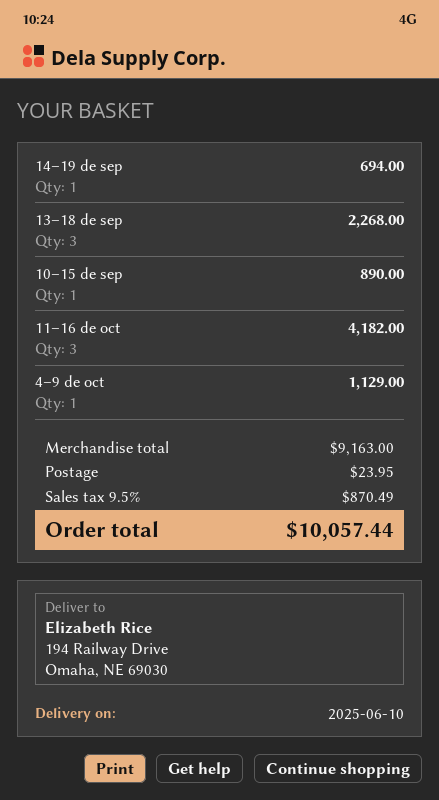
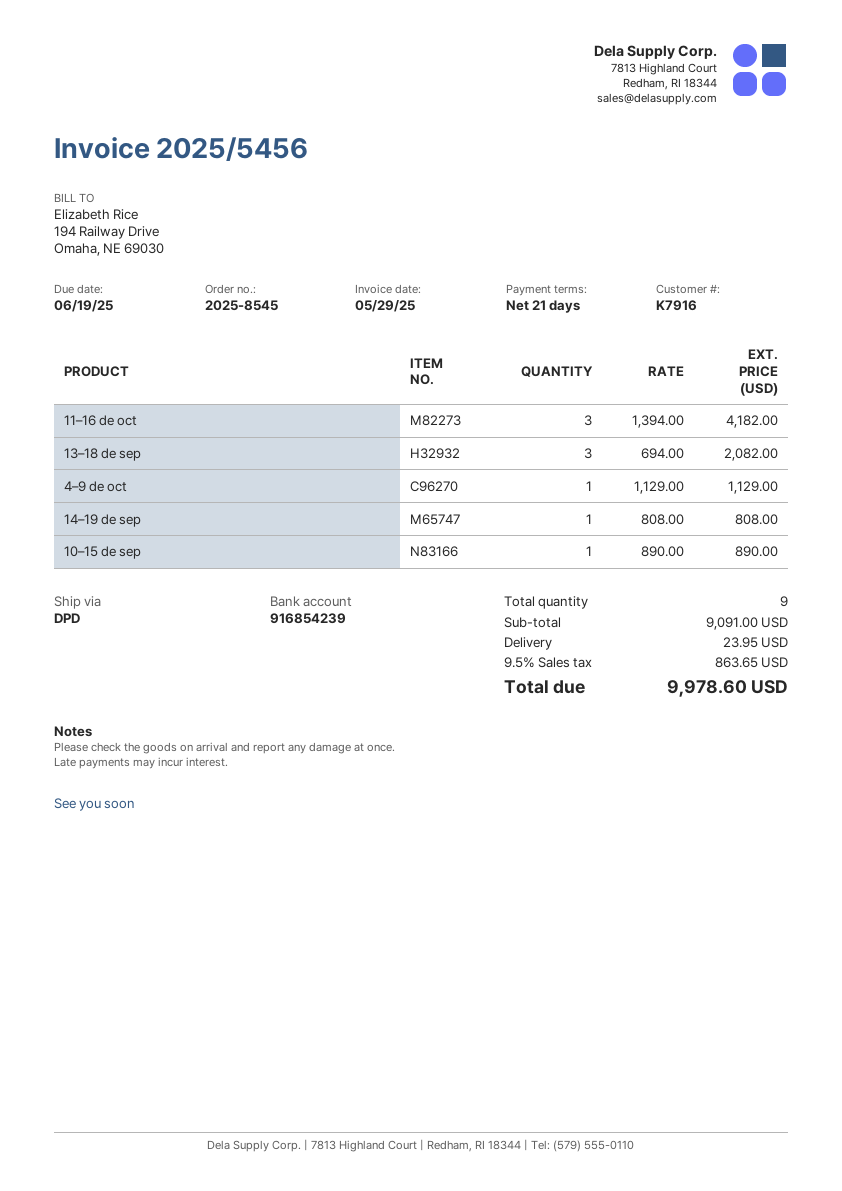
14–19 de sep: 1 for 694.00 -> 1 for 808.00
13–18 de sep: 3 for 2268.00 -> 3 for 2082.00
subtotal: 9163.00 -> 9091.00
tax: 9.5% = 870.49 -> 9.5% = 863.65
total: 10057.44 -> 9978.60

